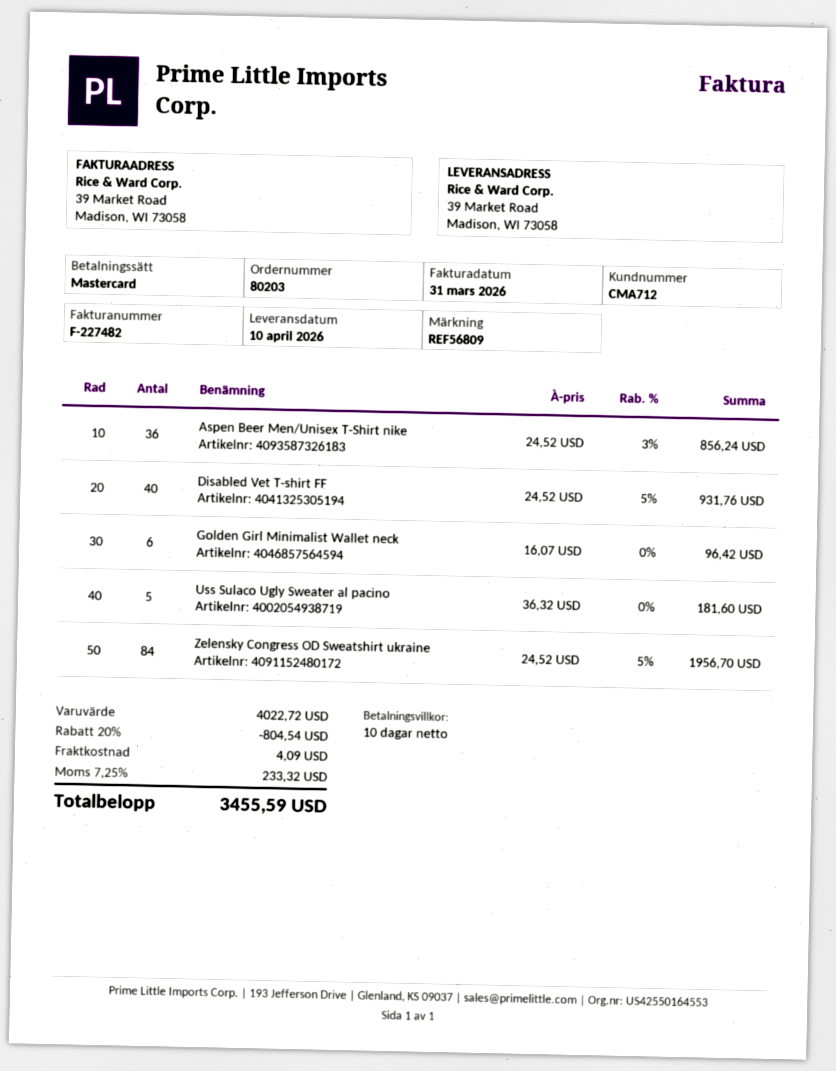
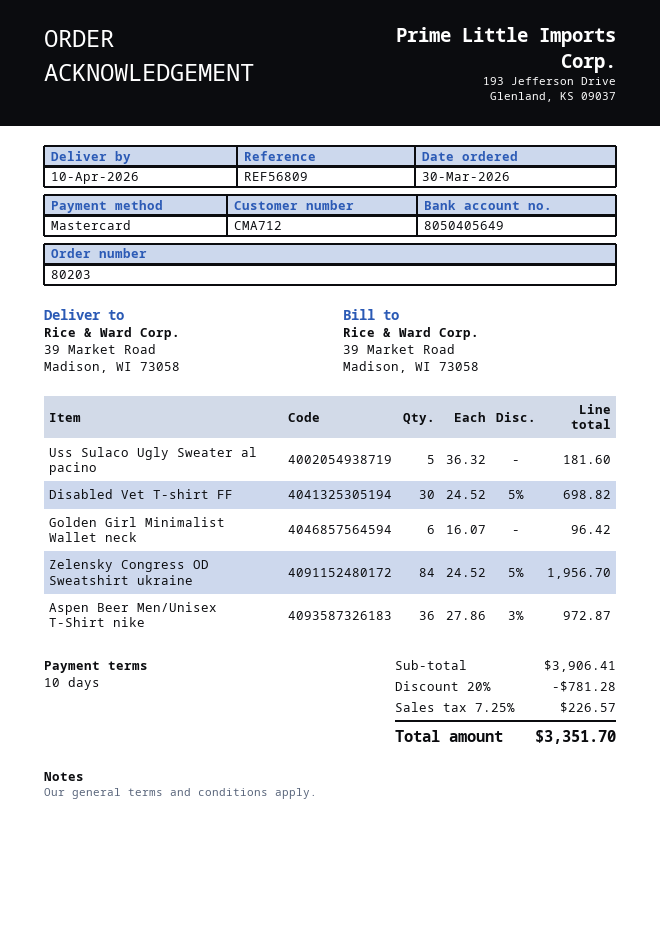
Aspen Beer Men/Unisex T-Shirt nike: 36 x 24.52 - 3% = 856.24 -> 36 x 27.86 - 3% = 972.87
Disabled Vet T-shirt FF: 40 x 24.52 - 5% = 931.76 -> 30 x 24.52 - 5% = 698.82
subtotal: 4022.72 -> 3906.41
discount: 20% = 804.54 -> 20% = 781.28
shipping: 4.09 -> none
tax: 7.25% = 233.32 -> 7.25% = 226.57
total: 3455.59 -> 3351.70

